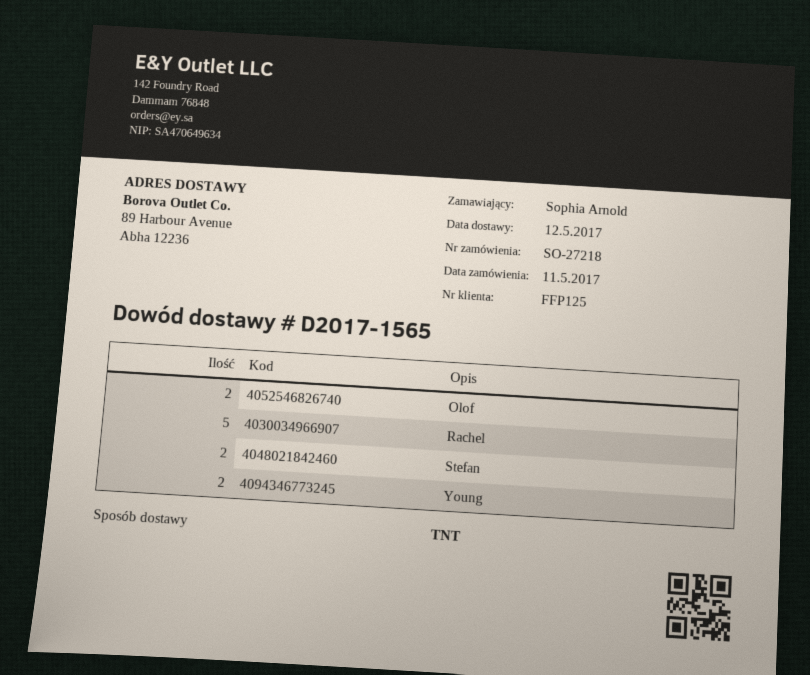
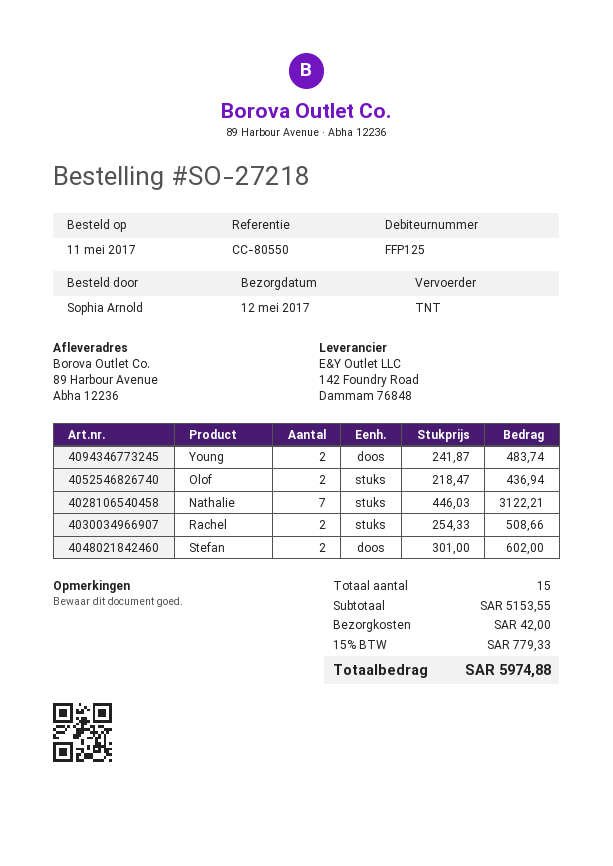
Rachel: 5 -> 2
Nathalie: none -> 7

